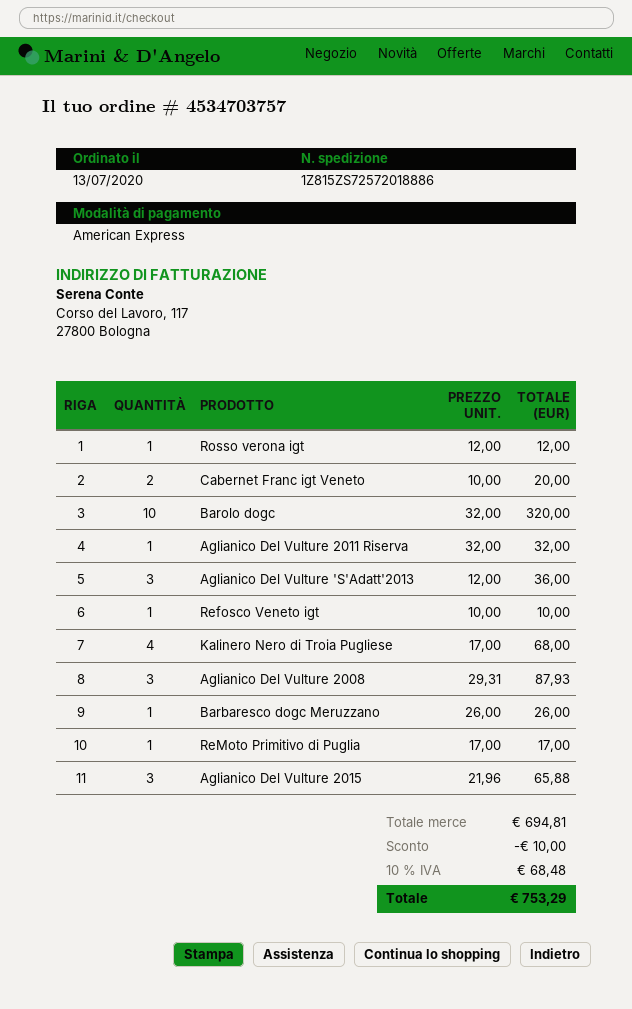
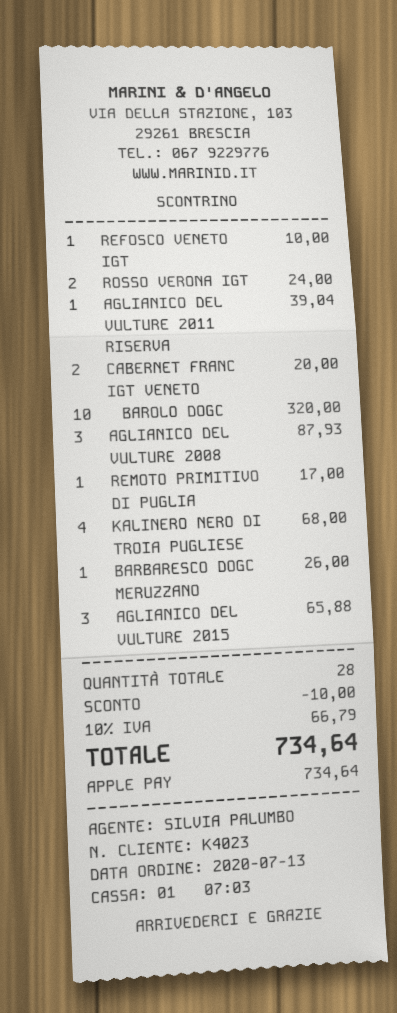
payment method: American Express -> Apple Pay
Rosso verona igt: 1 for 12.00 -> 2 for 24.00
Aglianico Del Vulture 2011 Riserva: 1 for 32.00 -> 1 for 39.04
Aglianico Del Vulture 'S'Adatt'2013: 3 for 36.00 -> none
tax: 10% = 68.48 -> 10% = 66.79
total: 753.29 -> 734.64

